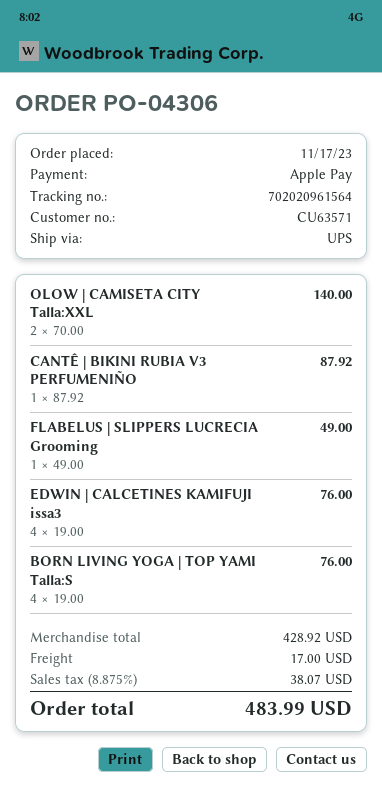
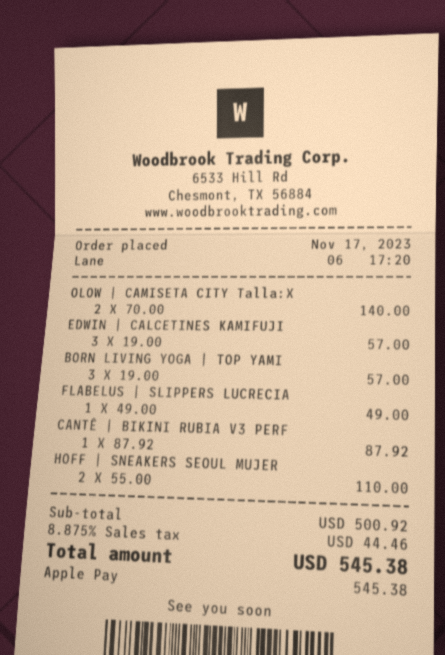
EDWIN | CALCETINES KAMIFUJI issa3: 4 x 19.00 = 76.00 -> 3 x 19.00 = 57.00
BORN LIVING YOGA | TOP YAMI Talla:S: 4 x 19.00 = 76.00 -> 3 x 19.00 = 57.00
HOFF | SNEAKERS SEOUL MUJER: none -> 2 x 55.00 = 110.00
subtotal: 428.92 -> 500.92
shipping: 17.00 -> none
tax: 8.875% = 38.07 -> 8.875% = 44.46
total: 483.99 -> 545.38

